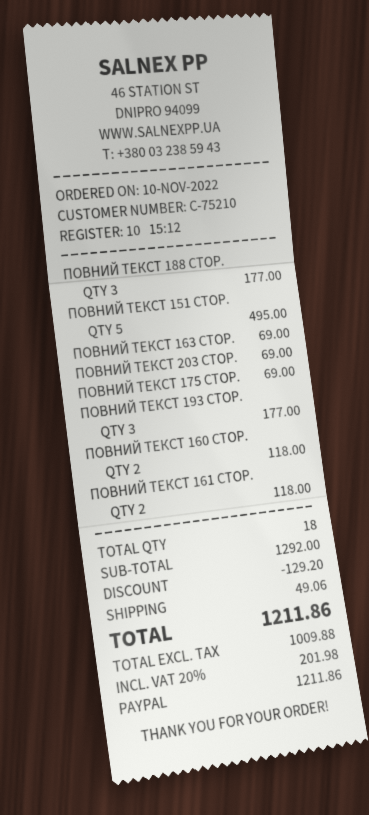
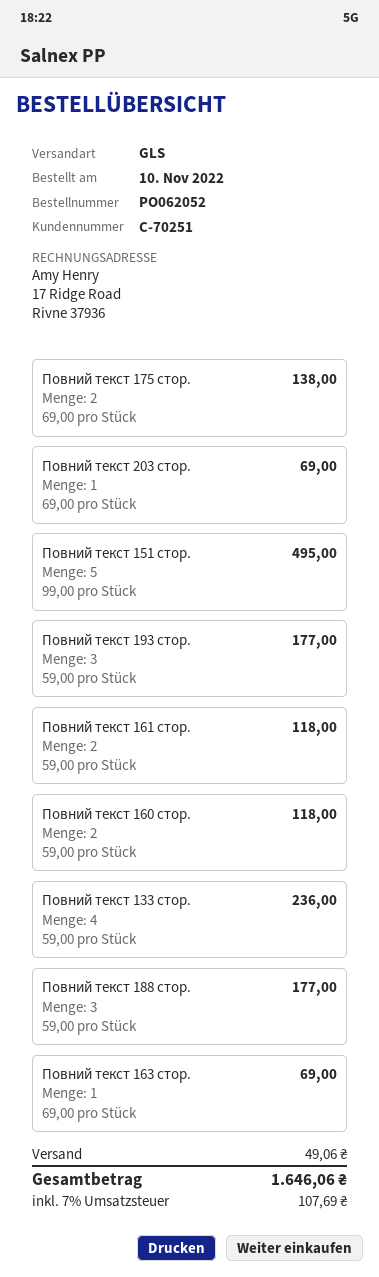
customer number: C-75210 -> C-70251
ПОВНИЙ ТЕКСТ 175 СТОР.: 1 for 69.00 -> 2 for 138.00
Повний текст 133 стор.: none -> 4 for 236.00
discount: 129.20 -> none
tax: 20% = 201.98 -> 7% = 107.69
total: 1211.86 -> 1646.06

